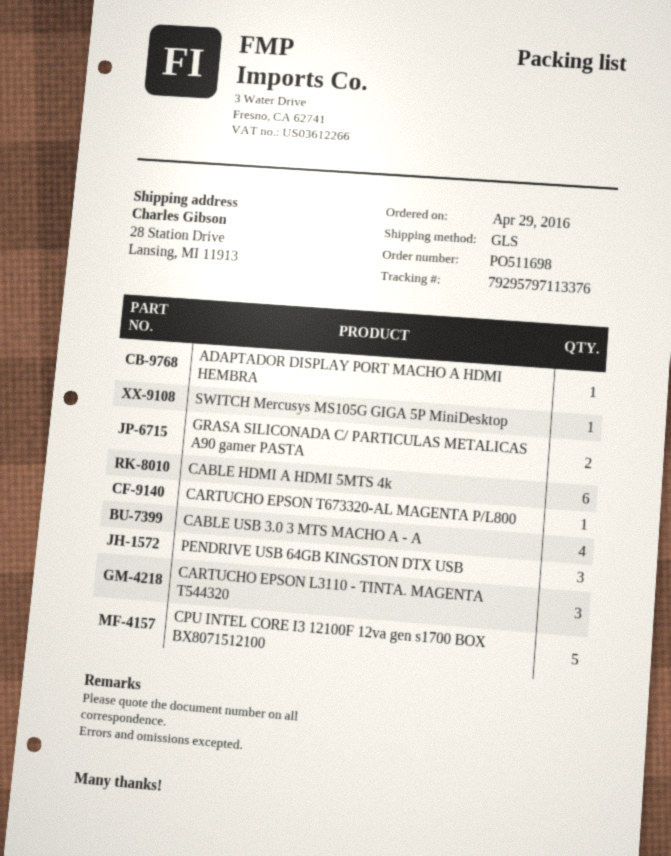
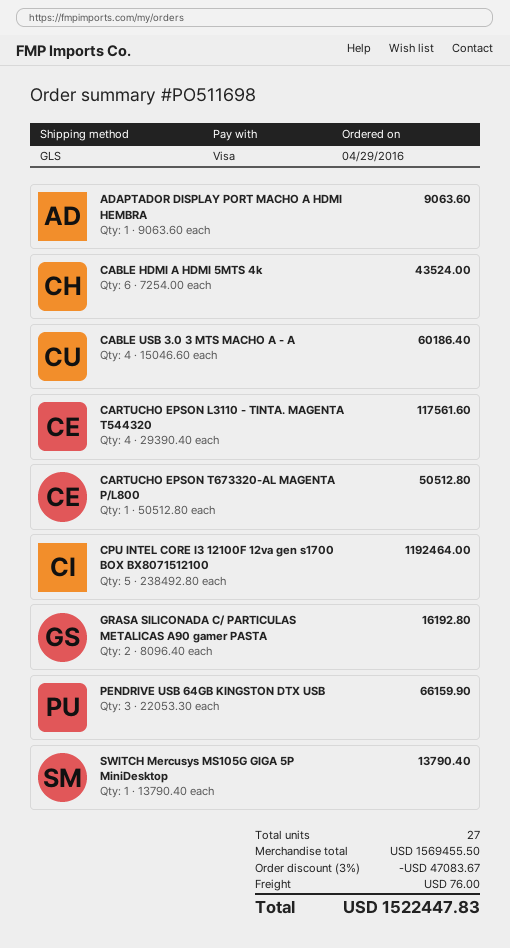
CARTUCHO EPSON L3110 - TINTA. MAGENTA T544320: 3 -> 4

